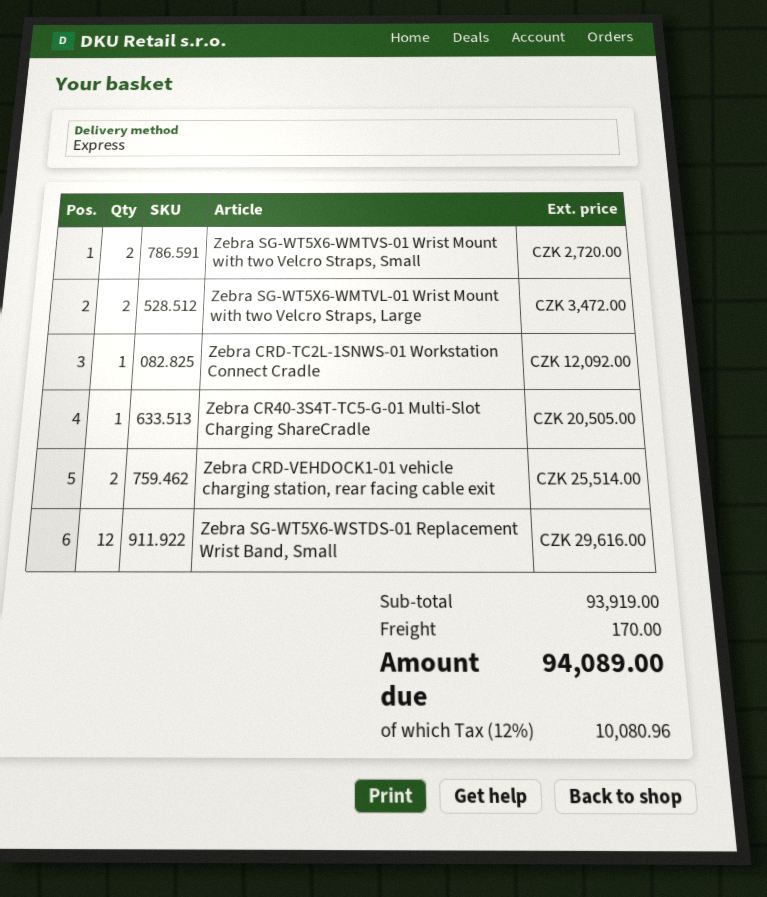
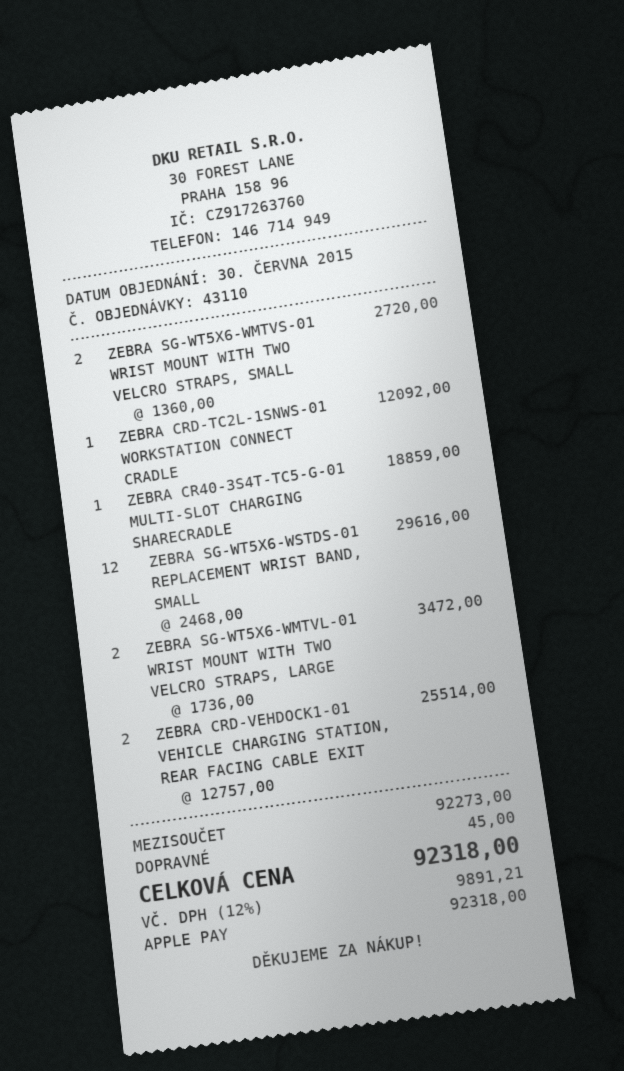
Zebra CR40-3S4T-TC5-G-01 Multi-Slot Charging ShareCradle: 1 for 20505.00 -> 1 for 18859.00
subtotal: 93919.00 -> 92273.00
shipping: 170.00 -> 45.00
tax: 12% = 10080.96 -> 12% = 9891.21
total: 94089.00 -> 92318.00

